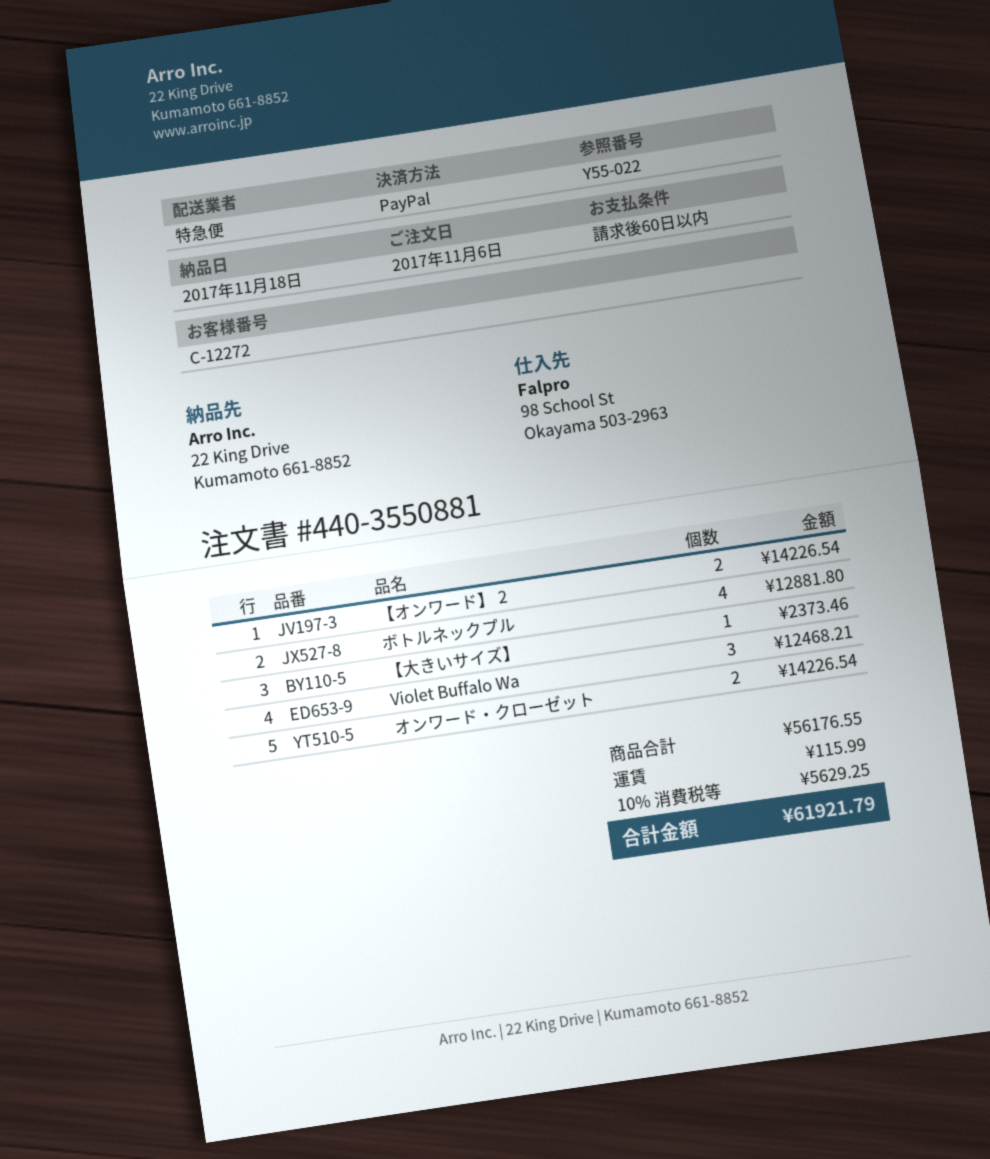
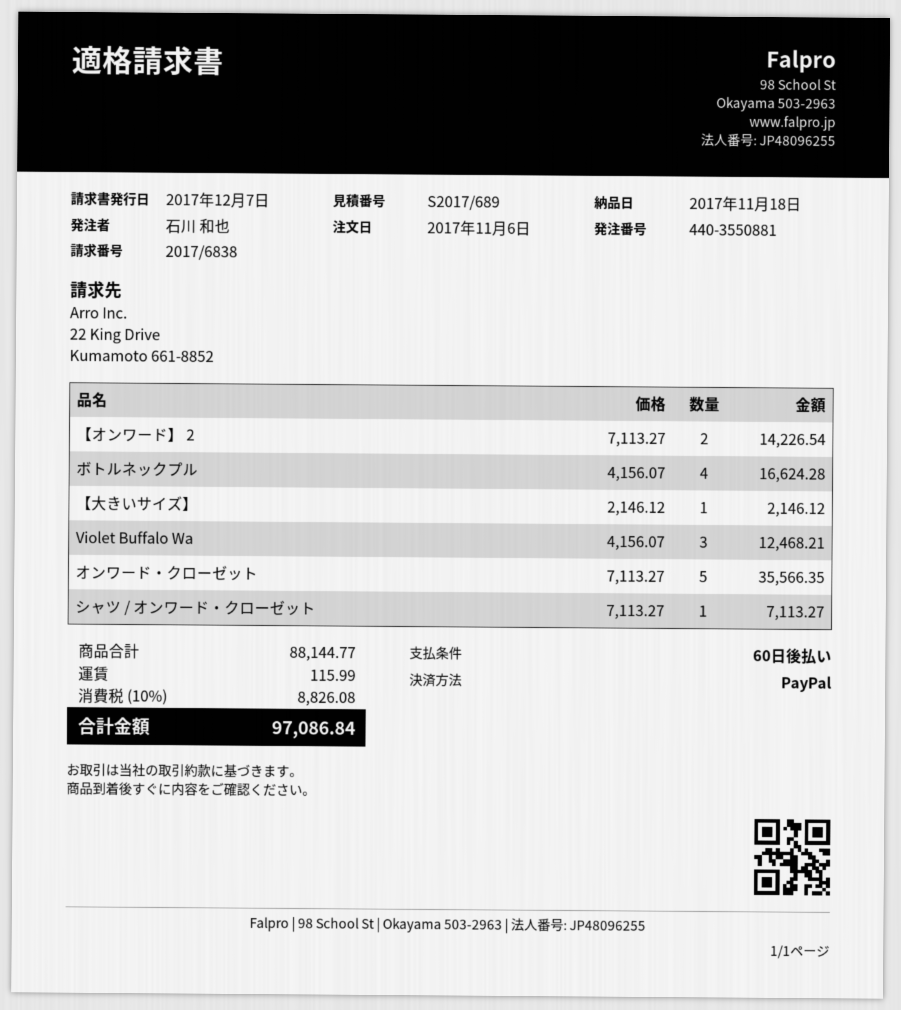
ボトルネックプル: 4 for 12881.80 -> 4 for 16624.28
【大きいサイズ】: 1 for 2373.46 -> 1 for 2146.12
オンワード・クローゼット: 2 for 14226.54 -> 5 for 35566.35
シャツ / オンワード・クローゼット: none -> 1 for 7113.27
subtotal: 56176.55 -> 88144.77
tax: 10% = 5629.25 -> 10% = 8826.08
total: 61921.79 -> 97086.84

